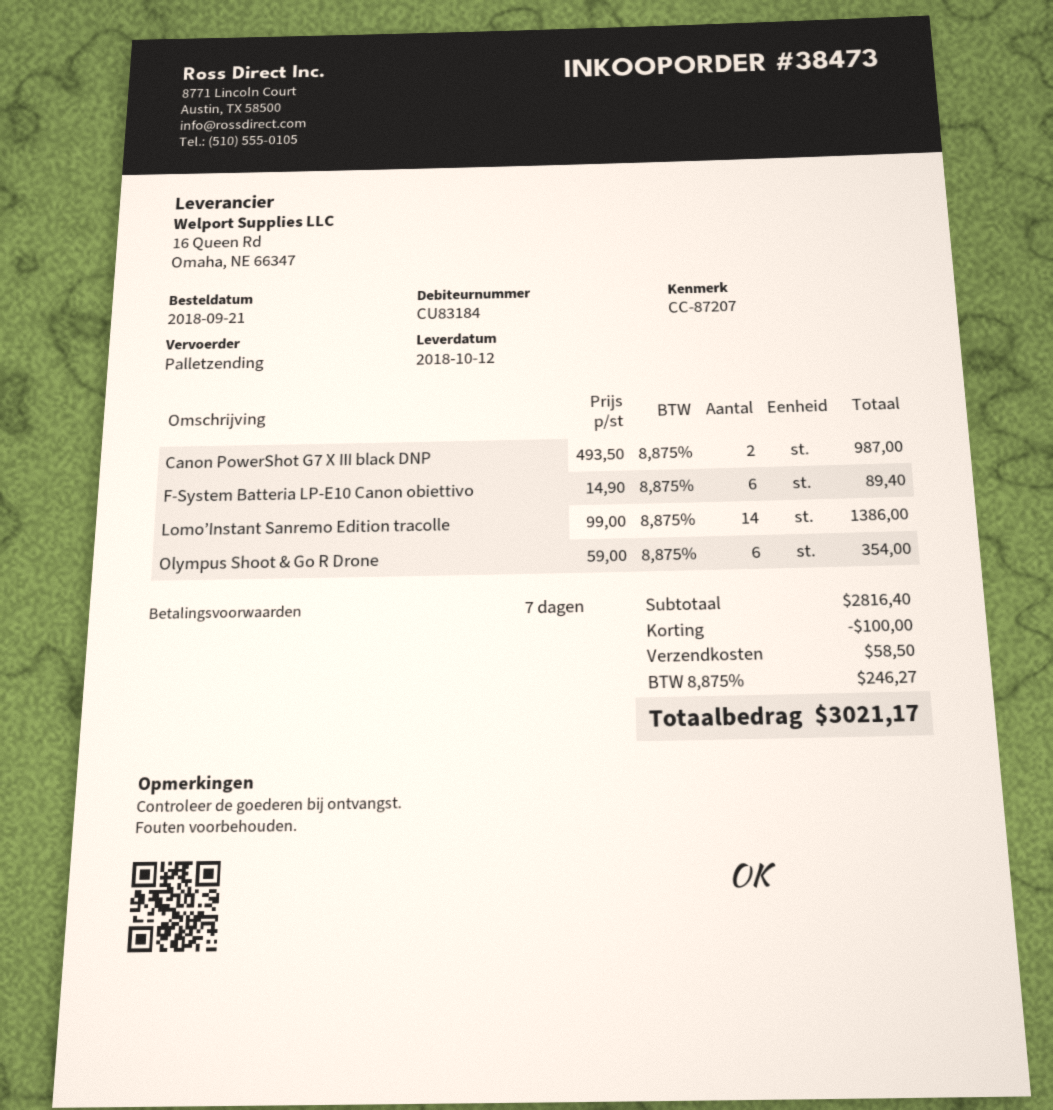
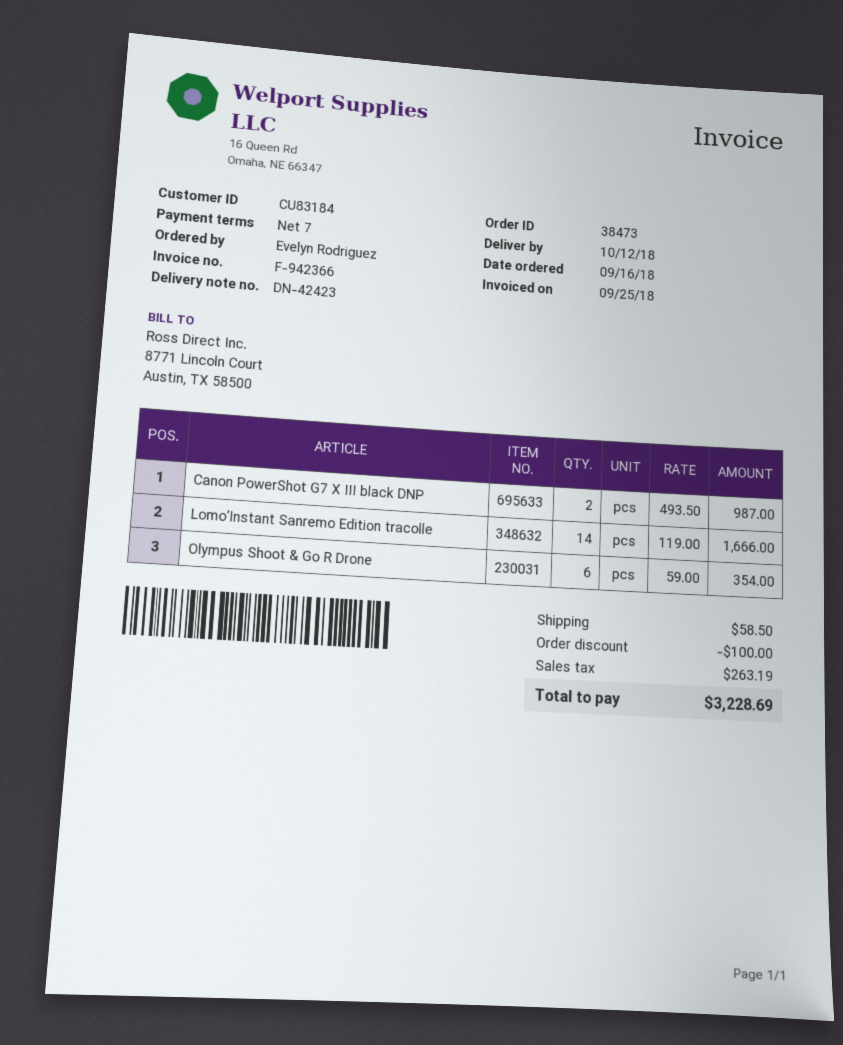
order date: 2018-09-21 -> 2018-09-16
F-System Batteria LP-E10 Canon obiettivo: 6 x 14.90 = 89.40 -> none
Lomo’Instant Sanremo Edition tracolle: 14 x 99.00 = 1386.00 -> 14 x 119.00 = 1666.00
tax: 246.27 -> 263.19
total: 3021.17 -> 3228.69

